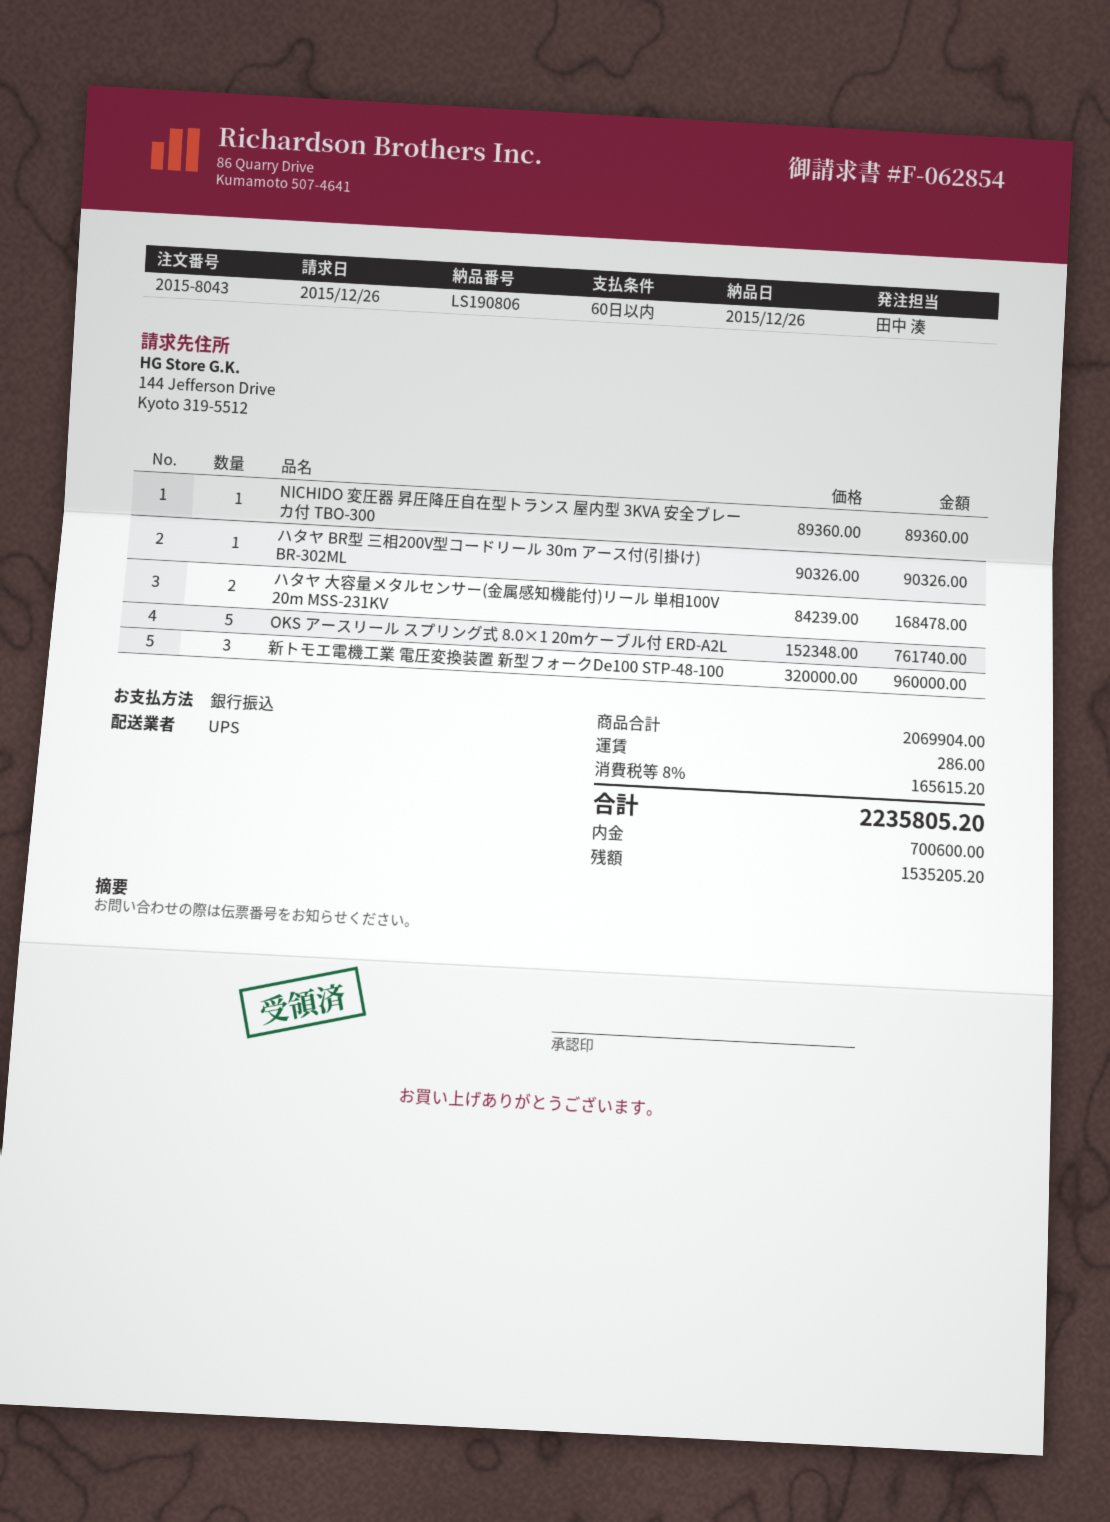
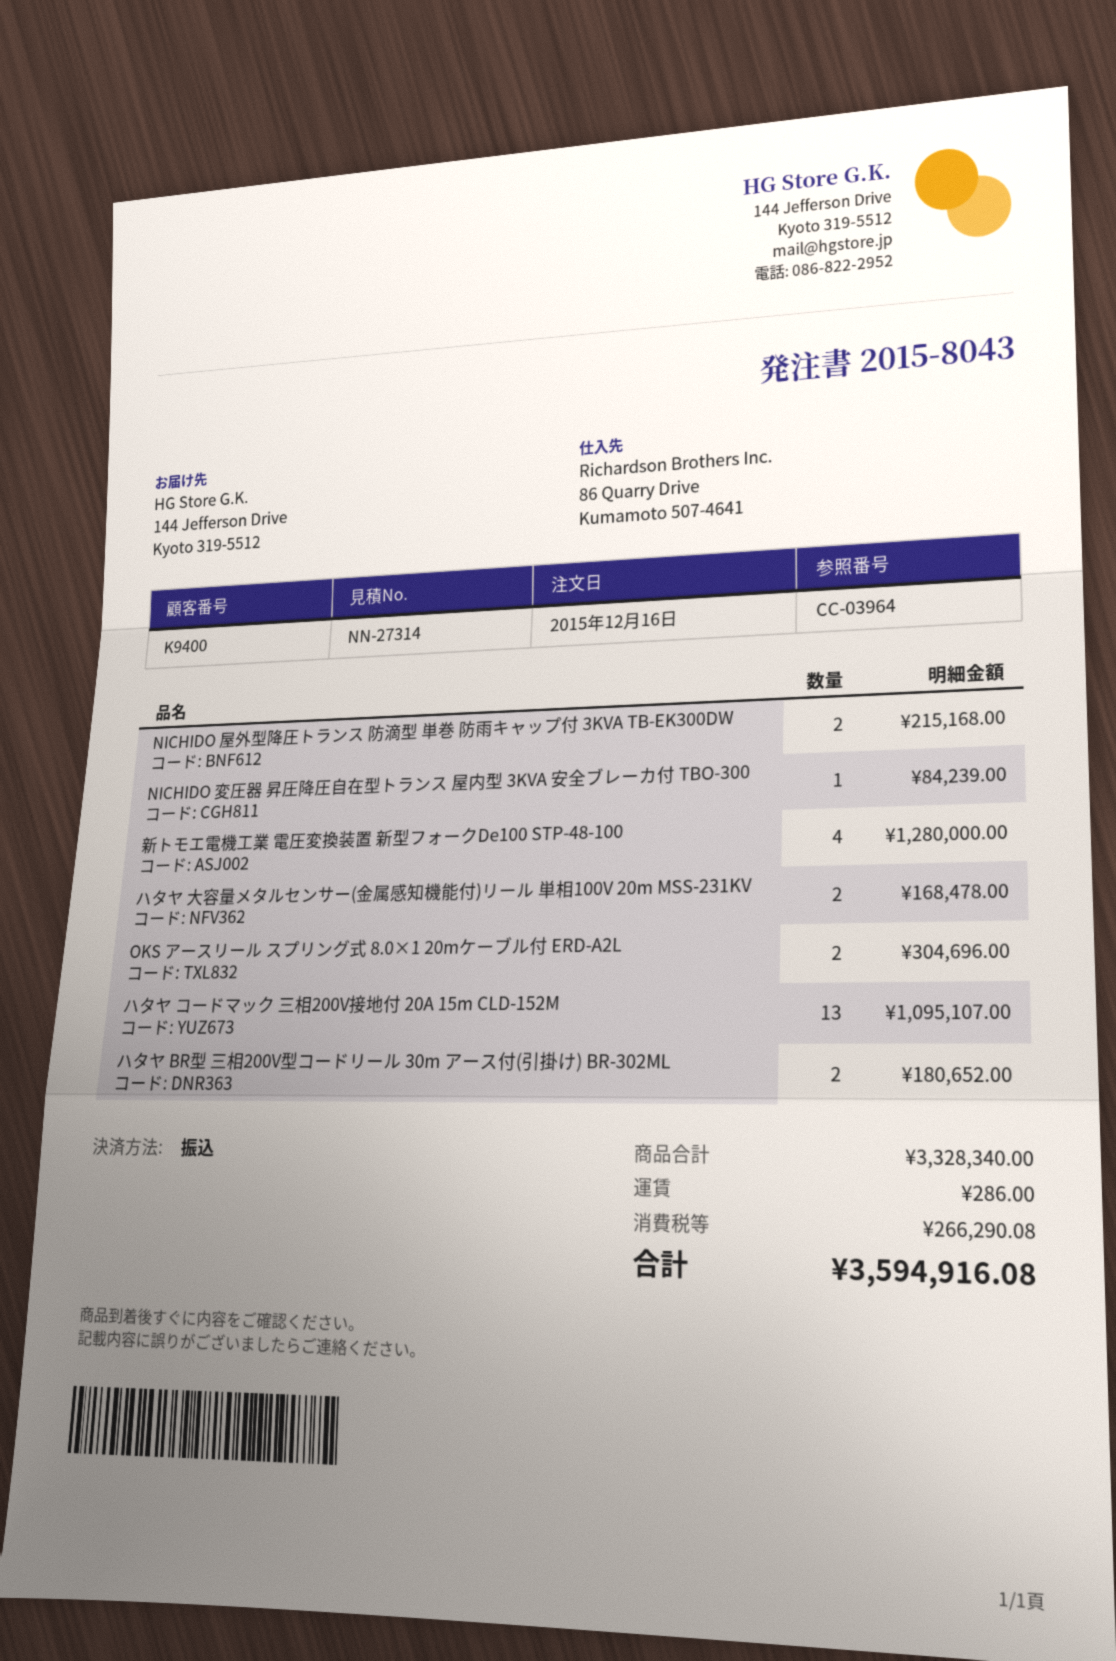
NICHIDO 変圧器 昇圧降圧自在型トランス 屋内型 3KVA 安全ブレーカ付 TBO-300: 1 for 89360.00 -> 1 for 84239.00
ハタヤ BR型 三相200V型コードリール 30m アース付(引掛け) BR-302ML: 1 for 90326.00 -> 2 for 180652.00
OKS アースリール スプリング式 8.0×1 20mケーブル付 ERD-A2L: 5 for 761740.00 -> 2 for 304696.00
新トモエ電機工業 電圧変換装置 新型フォークDe100 STP-48-100: 3 for 960000.00 -> 4 for 1280000.00
NICHIDO 屋外型降圧トランス 防滴型 単巻 防雨キャップ付 3KVA TB-EK300DW: none -> 2 for 215168.00
ハタヤ コードマック 三相200V接地付 20A 15m CLD-152M: none -> 13 for 1095107.00
subtotal: 2069904.00 -> 3328340.00
tax: 165615.20 -> 266290.08
total: 2235805.20 -> 3594916.08

